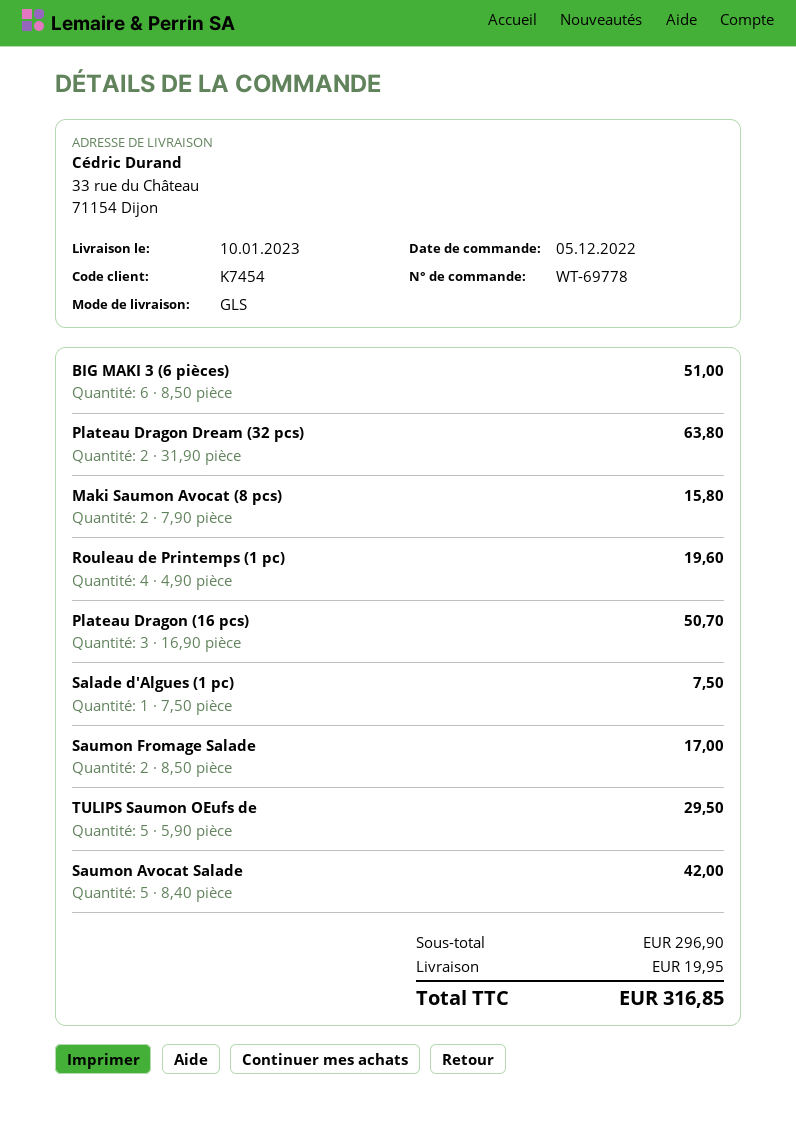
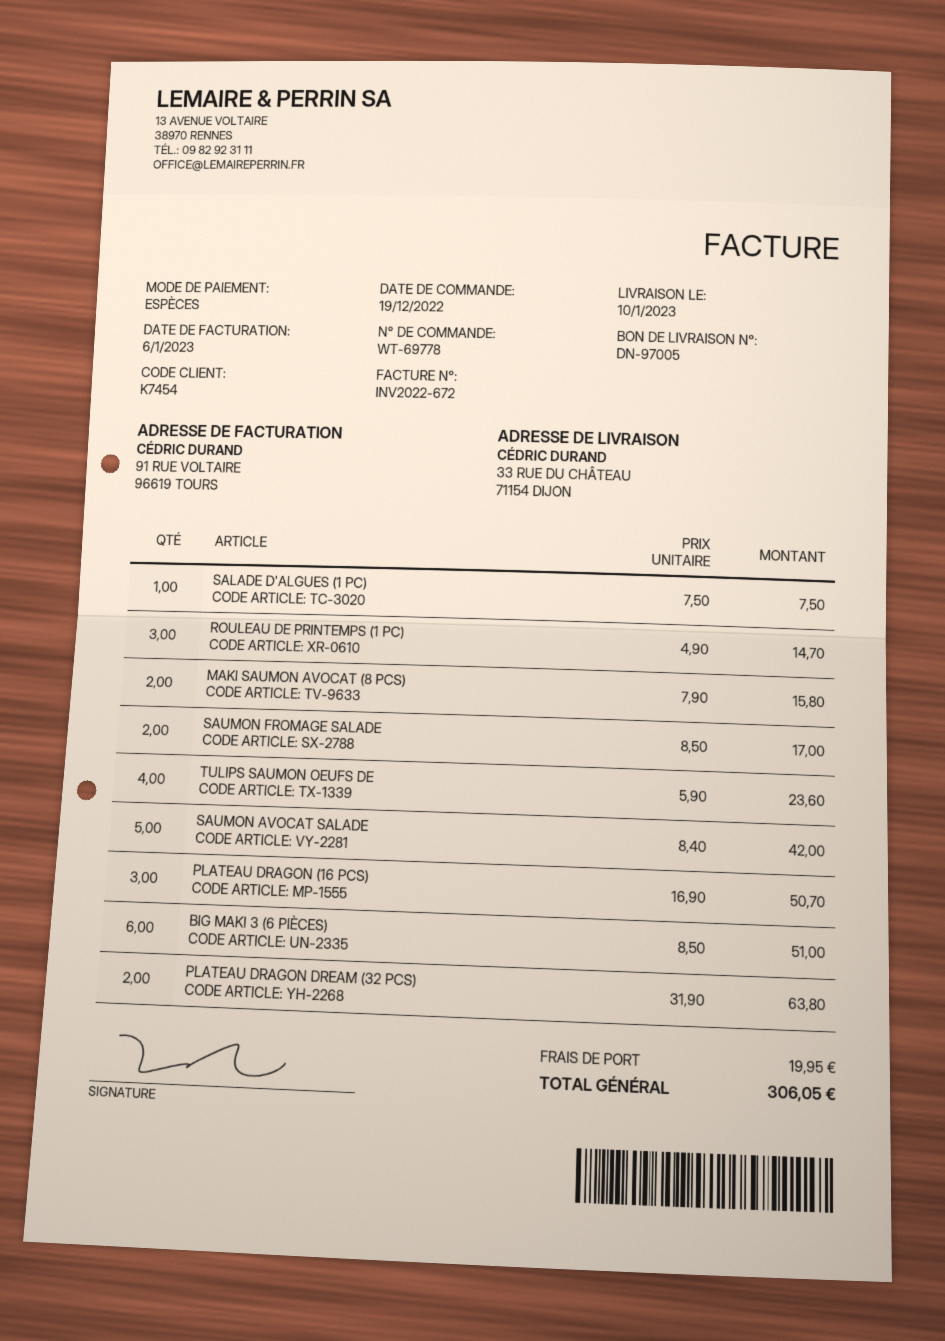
order date: 2022-12-05 -> 2022-12-19
Rouleau de Printemps (1 pc): 4 x 4.90 = 19.60 -> 3 x 4.90 = 14.70
TULIPS Saumon OEufs de: 5 x 5.90 = 29.50 -> 4 x 5.90 = 23.60
total: 316.85 -> 306.05

